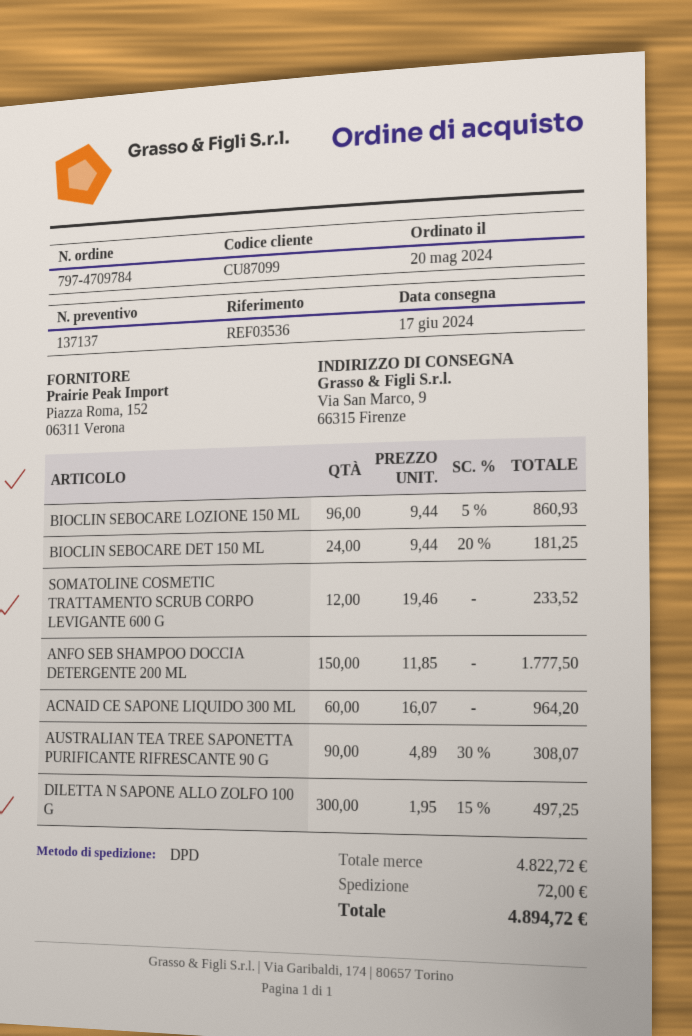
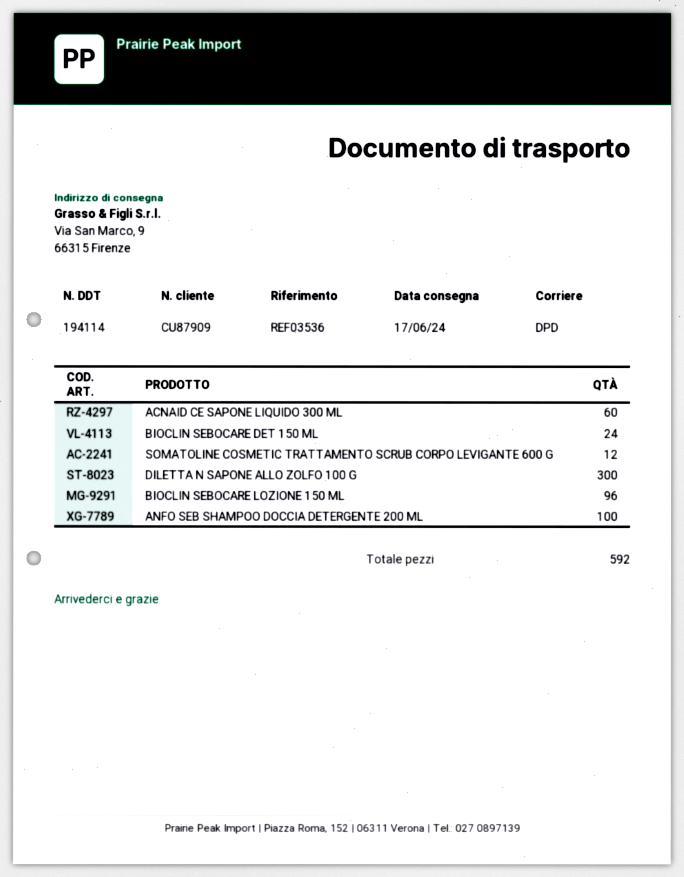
customer number: CU87099 -> CU87909
ANFO SEB SHAMPOO DOCCIA DETERGENTE 200 ML: 150 -> 100
AUSTRALIAN TEA TREE SAPONETTA PURIFICANTE RIFRESCANTE 90 G: 90 -> none

